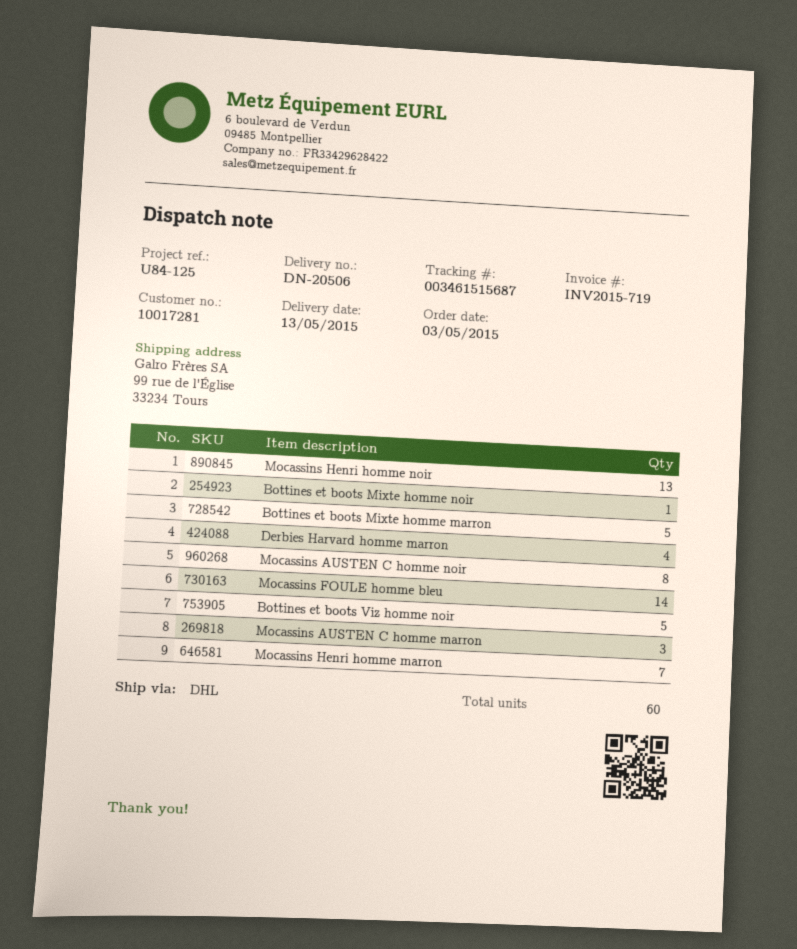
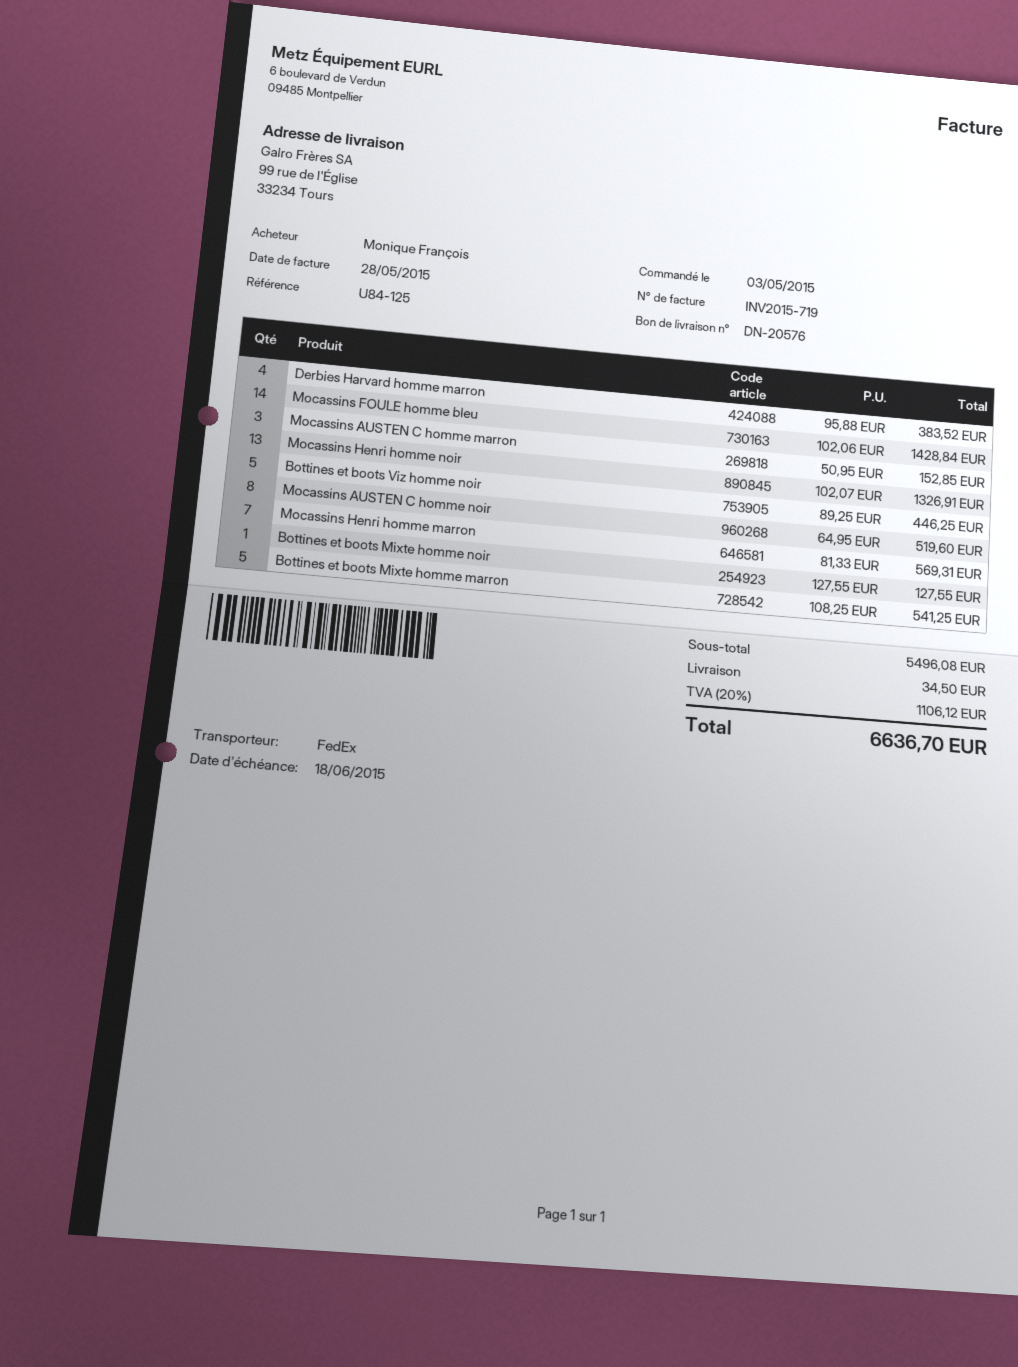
delivery note number: DN-20506 -> DN-20576
shipping method: DHL -> FedEx

